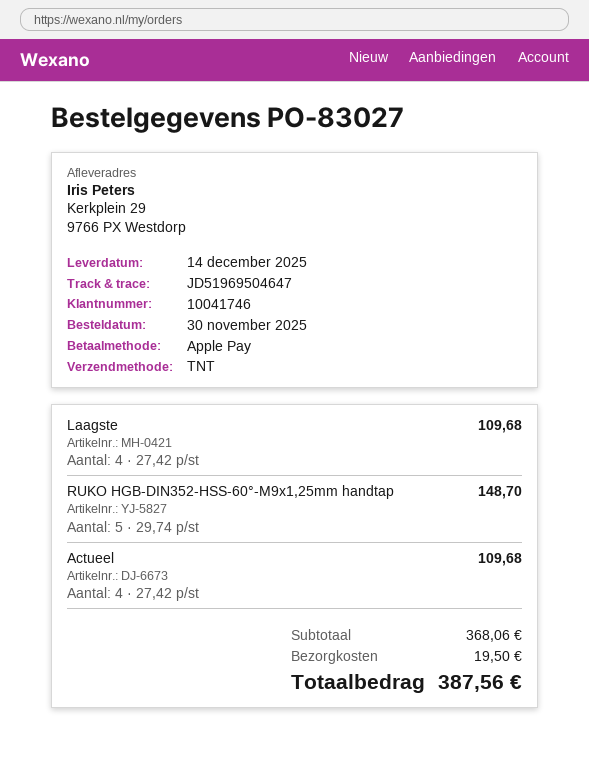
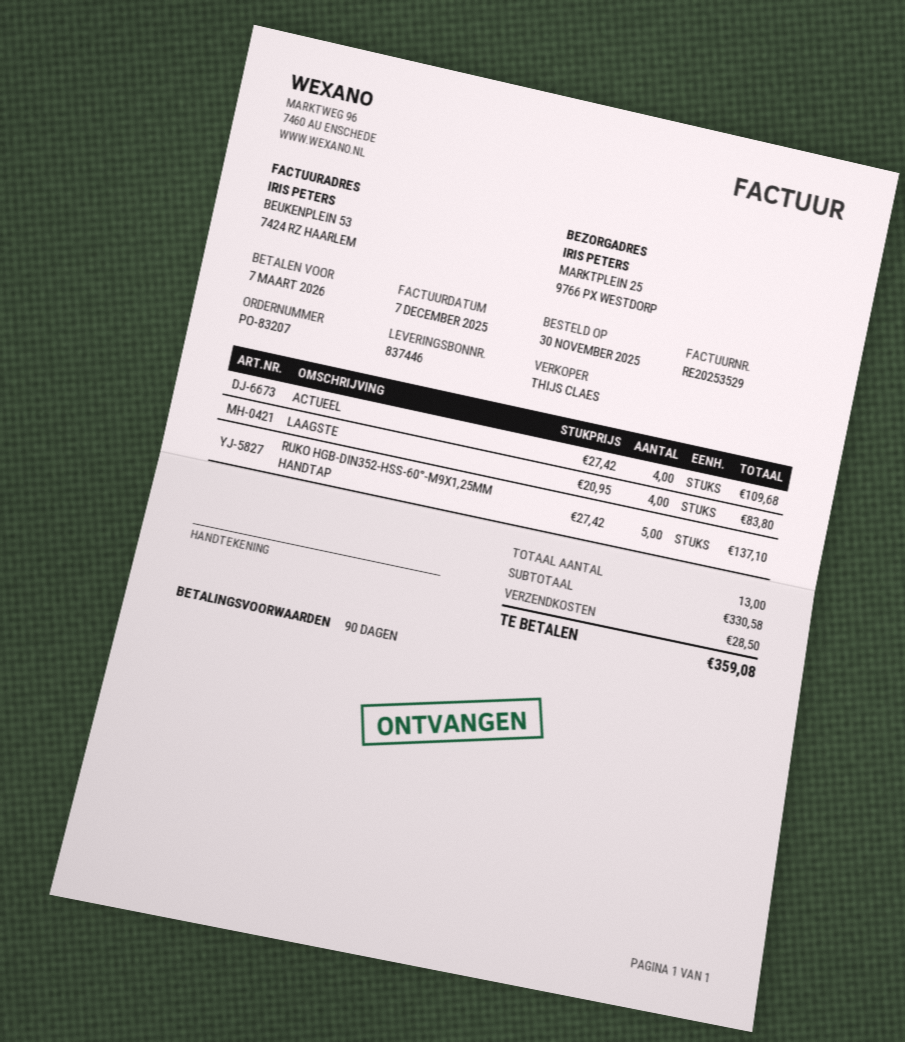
order number: PO-83027 -> PO-83207
ship to: Kerkplein 29, 9766 PX Westdorp -> MARKTPLEIN 25, 9766 PX WESTDORP
Laagste: 4 x 27.42 = 109.68 -> 4 x 20.95 = 83.80
RUKO HGB-DIN352-HSS-60°-M9x1,25mm handtap: 5 x 29.74 = 148.70 -> 5 x 27.42 = 137.10
subtotal: 368.06 -> 330.58
shipping: 19.50 -> 28.50
total: 387.56 -> 359.08

